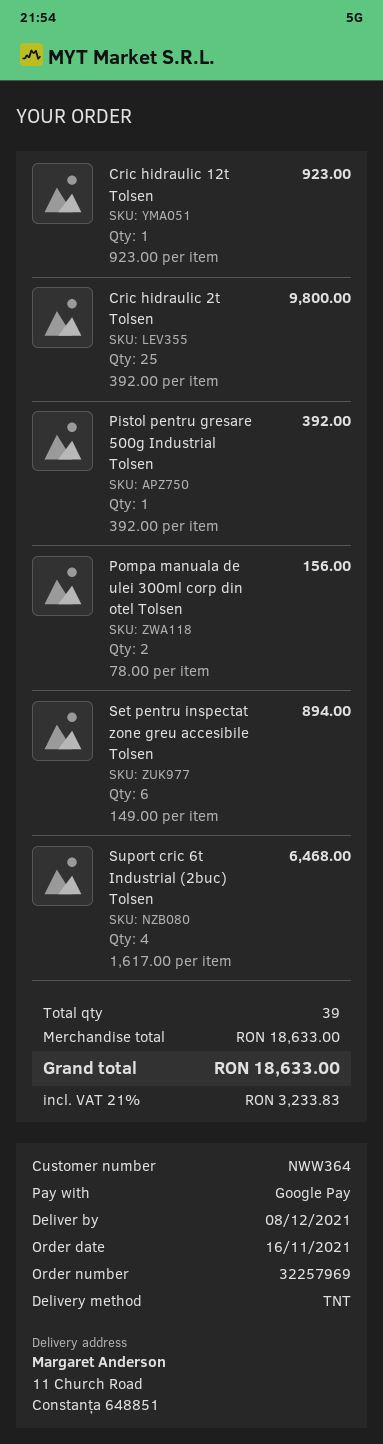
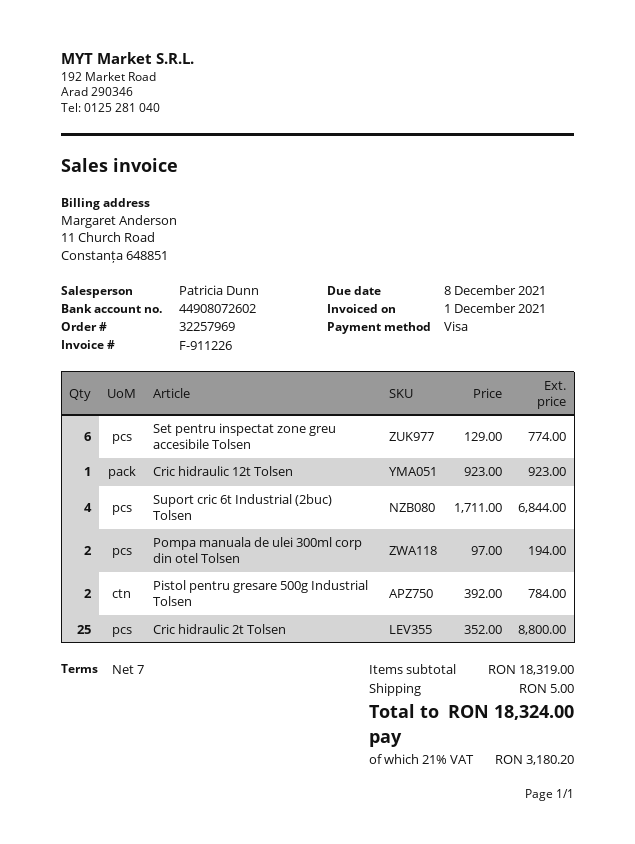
payment method: Google Pay -> Visa
Cric hidraulic 2t Tolsen: 25 x 392.00 = 9800.00 -> 25 x 352.00 = 8800.00
Pistol pentru gresare 500g Industrial Tolsen: 1 x 392.00 = 392.00 -> 2 x 392.00 = 784.00
Pompa manuala de ulei 300ml corp din otel Tolsen: 2 x 78.00 = 156.00 -> 2 x 97.00 = 194.00
Set pentru inspectat zone greu accesibile Tolsen: 6 x 149.00 = 894.00 -> 6 x 129.00 = 774.00
Suport cric 6t Industrial (2buc) Tolsen: 4 x 1617.00 = 6468.00 -> 4 x 1711.00 = 6844.00
subtotal: 18633.00 -> 18319.00
shipping: none -> 5.00
tax: 21% = 3233.83 -> 21% = 3180.20
total: 18633.00 -> 18324.00

